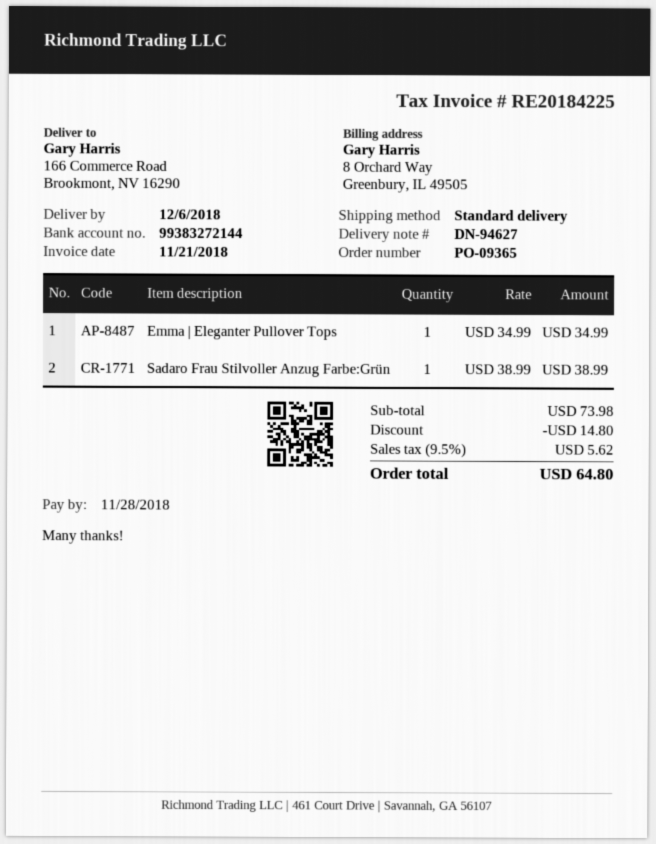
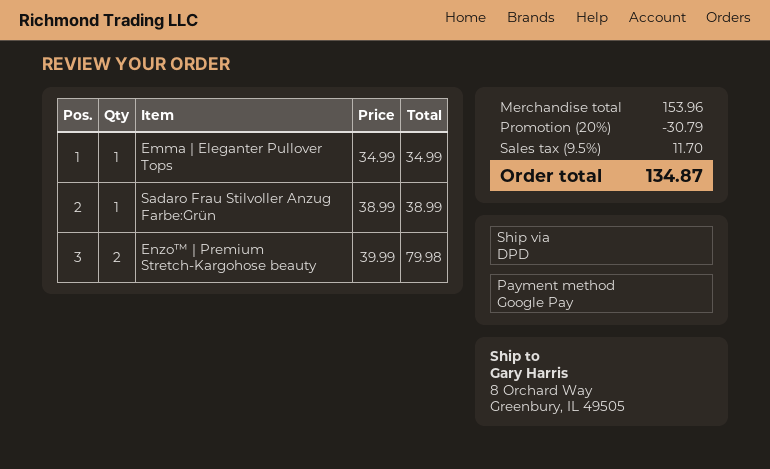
shipping method: standard -> DPD
ship to: 166 Commerce Road, Brookmont, NV 16290 -> 8 Orchard Way, Greenbury, IL 49505
Enzo™ | Premium Stretch-Kargohose beauty: none -> 2 x 39.99 = 79.98
subtotal: 73.98 -> 153.96
discount: 14.80 -> 30.79
tax: 9.5% = 5.62 -> 9.5% = 11.70
total: 64.80 -> 134.87

